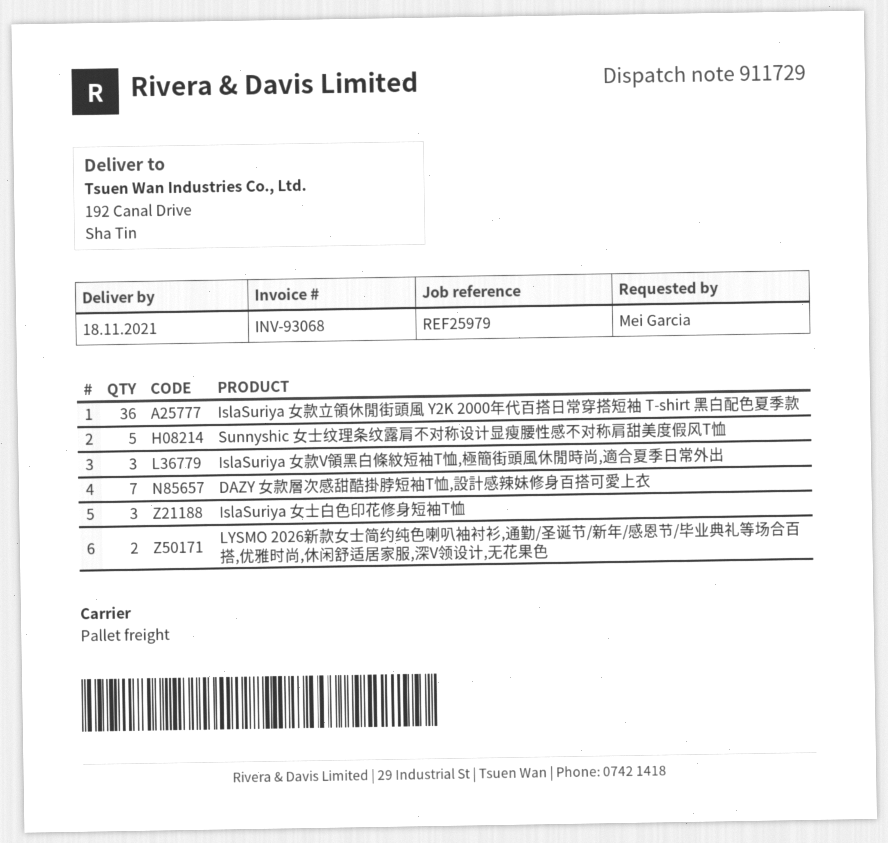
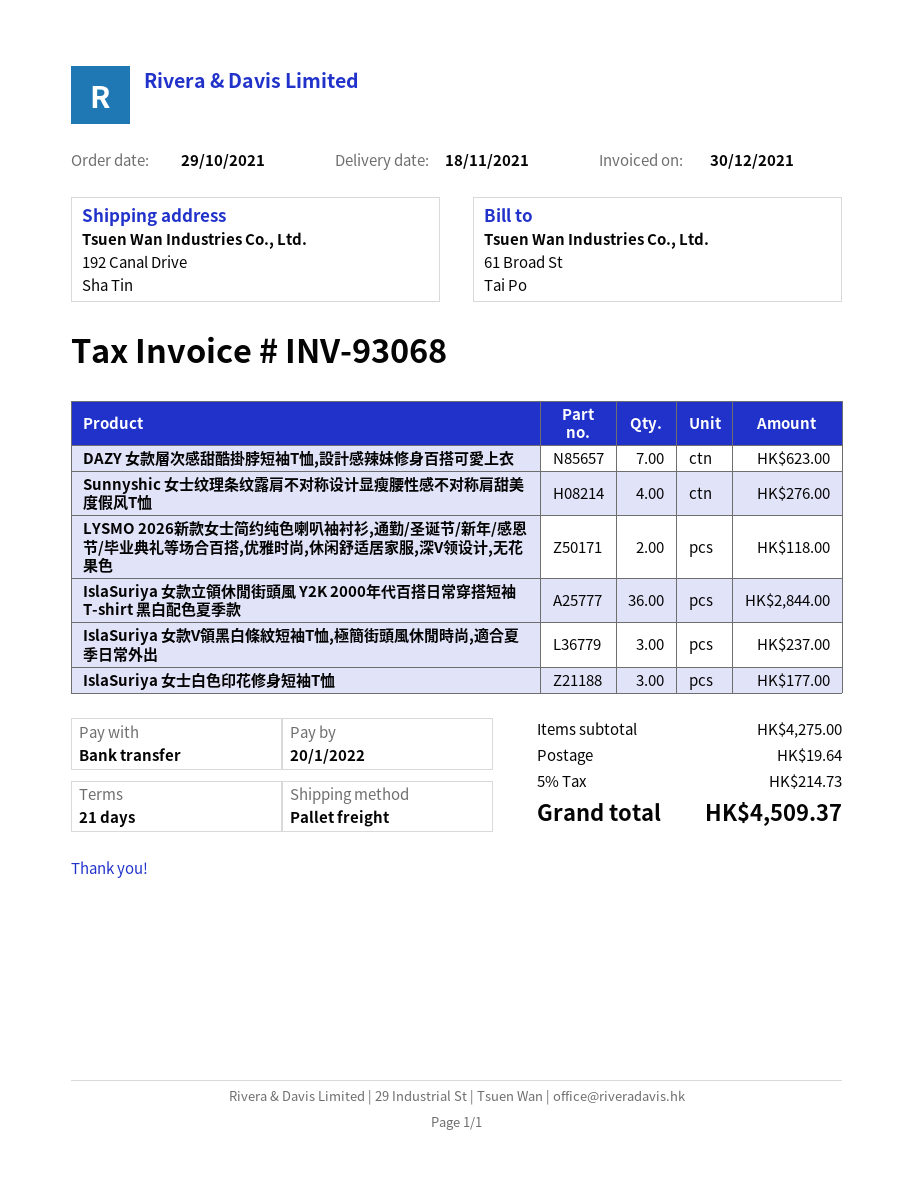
Sunnyshic 女士纹理条纹露肩不对称设计显瘦腰性感不对称肩甜美度假风T恤: 5 -> 4

